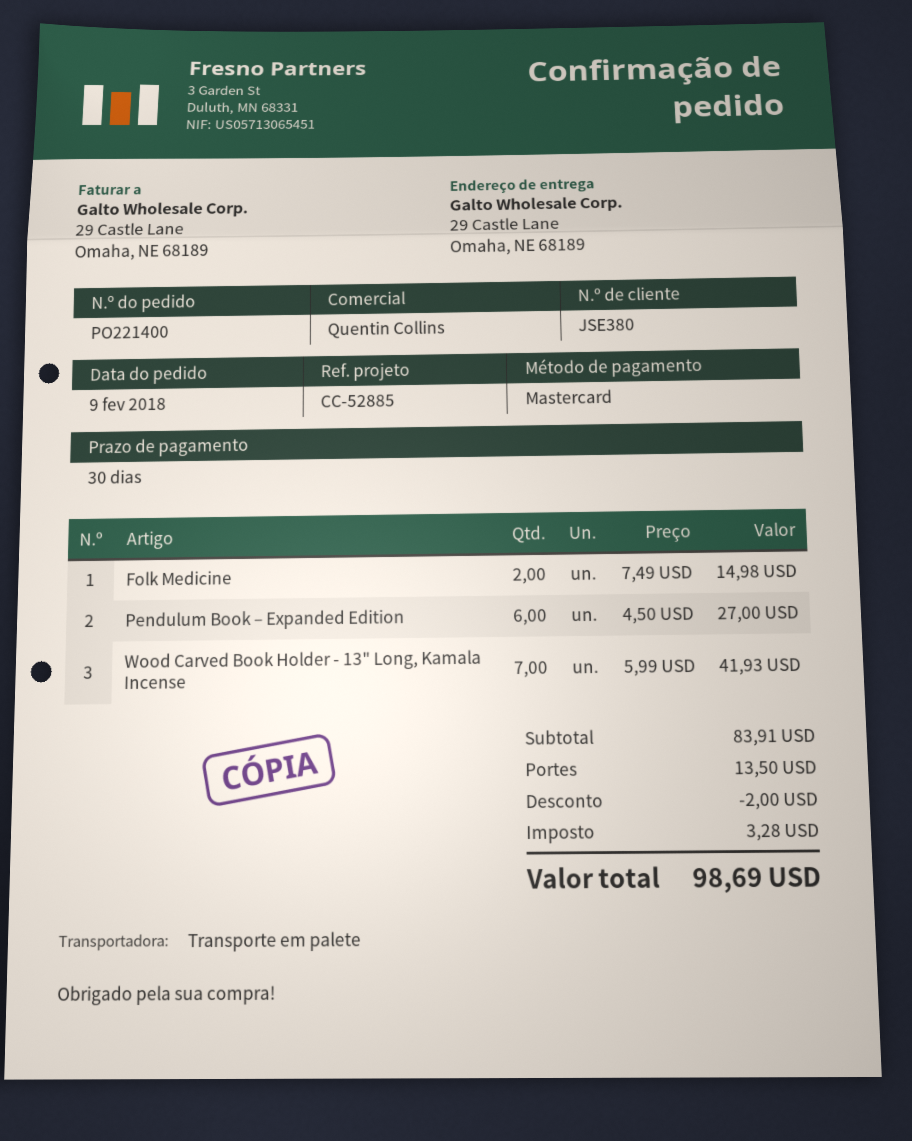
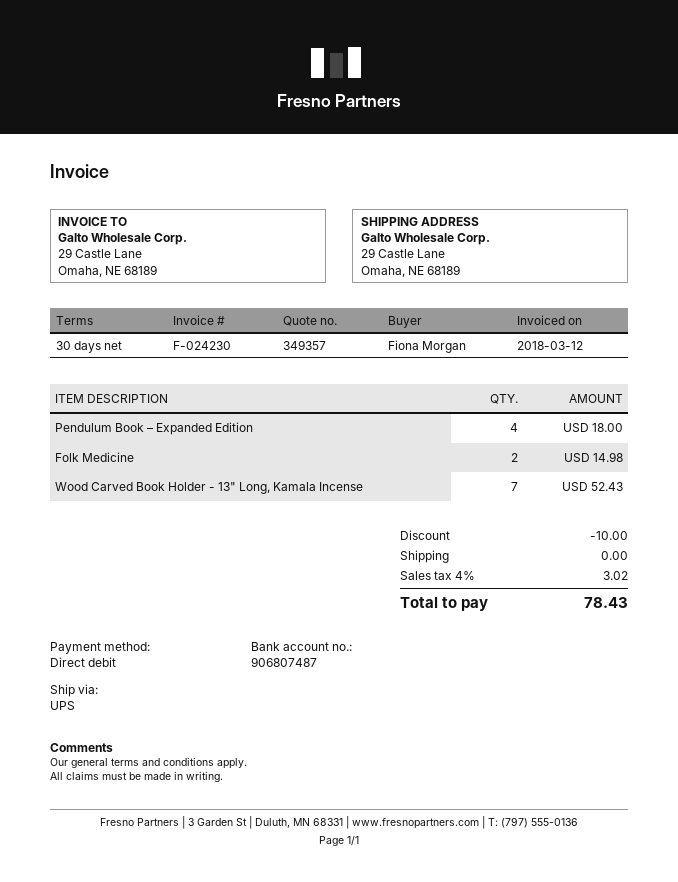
payment method: Mastercard -> direct debit
shipping method: pallet freight -> UPS
Pendulum Book – Expanded Edition: 6 for 27.00 -> 4 for 18.00
Wood Carved Book Holder - 13" Long, Kamala Incense: 7 for 41.93 -> 7 for 52.43
discount: 2.00 -> 10.00
shipping: 13.50 -> 0.00
tax: 3.28 -> 3.02
total: 98.69 -> 78.43

